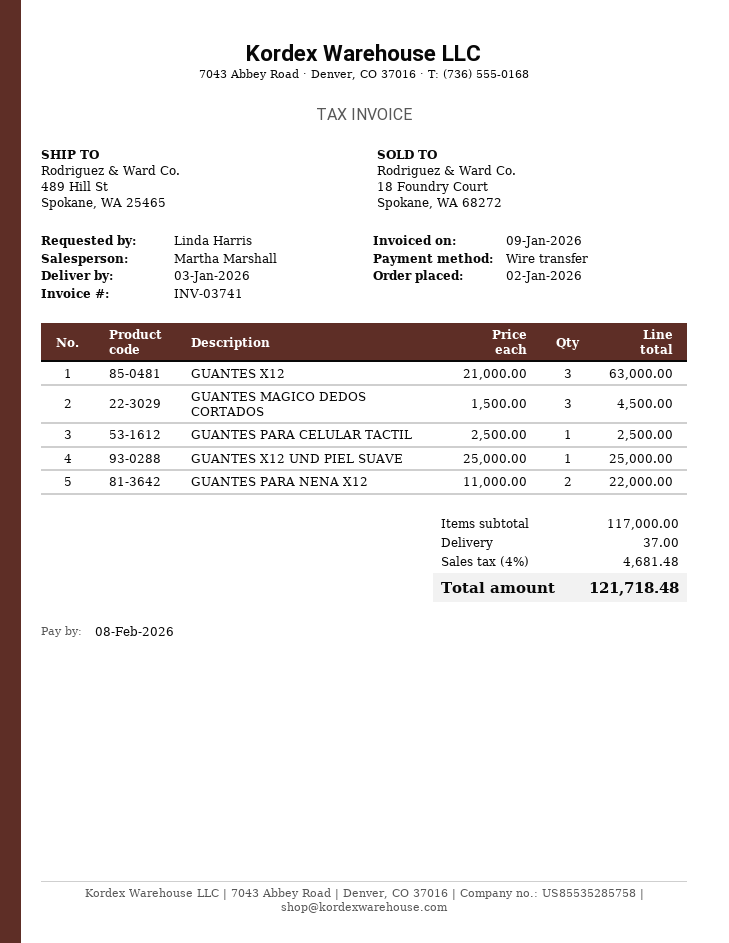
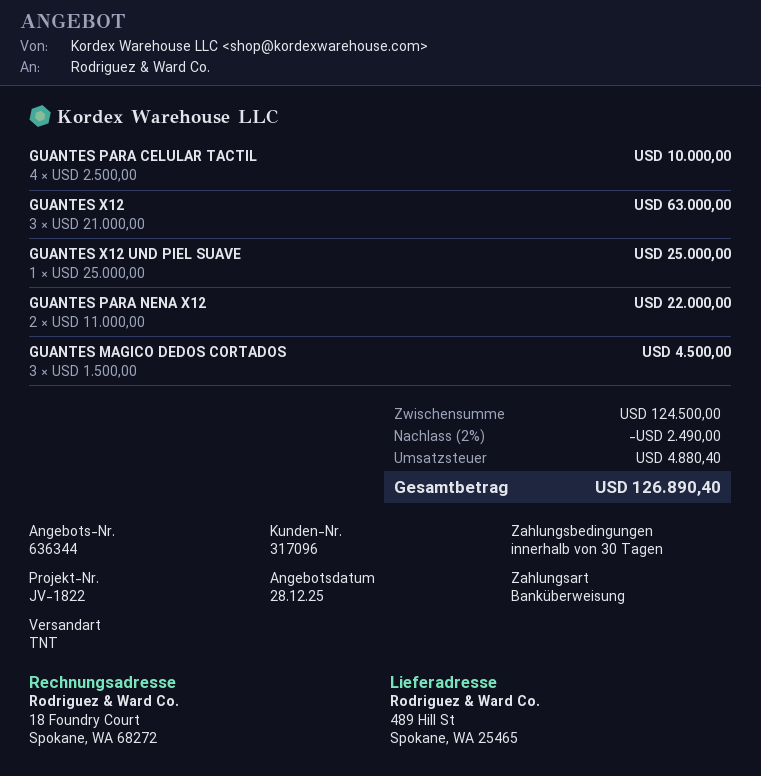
GUANTES PARA CELULAR TACTIL: 1 x 2500.00 = 2500.00 -> 4 x 2500.00 = 10000.00
subtotal: 117000.00 -> 124500.00
discount: none -> 2% = 2490.00
shipping: 37.00 -> none
tax: 4681.48 -> 4880.40
total: 121718.48 -> 126890.40

